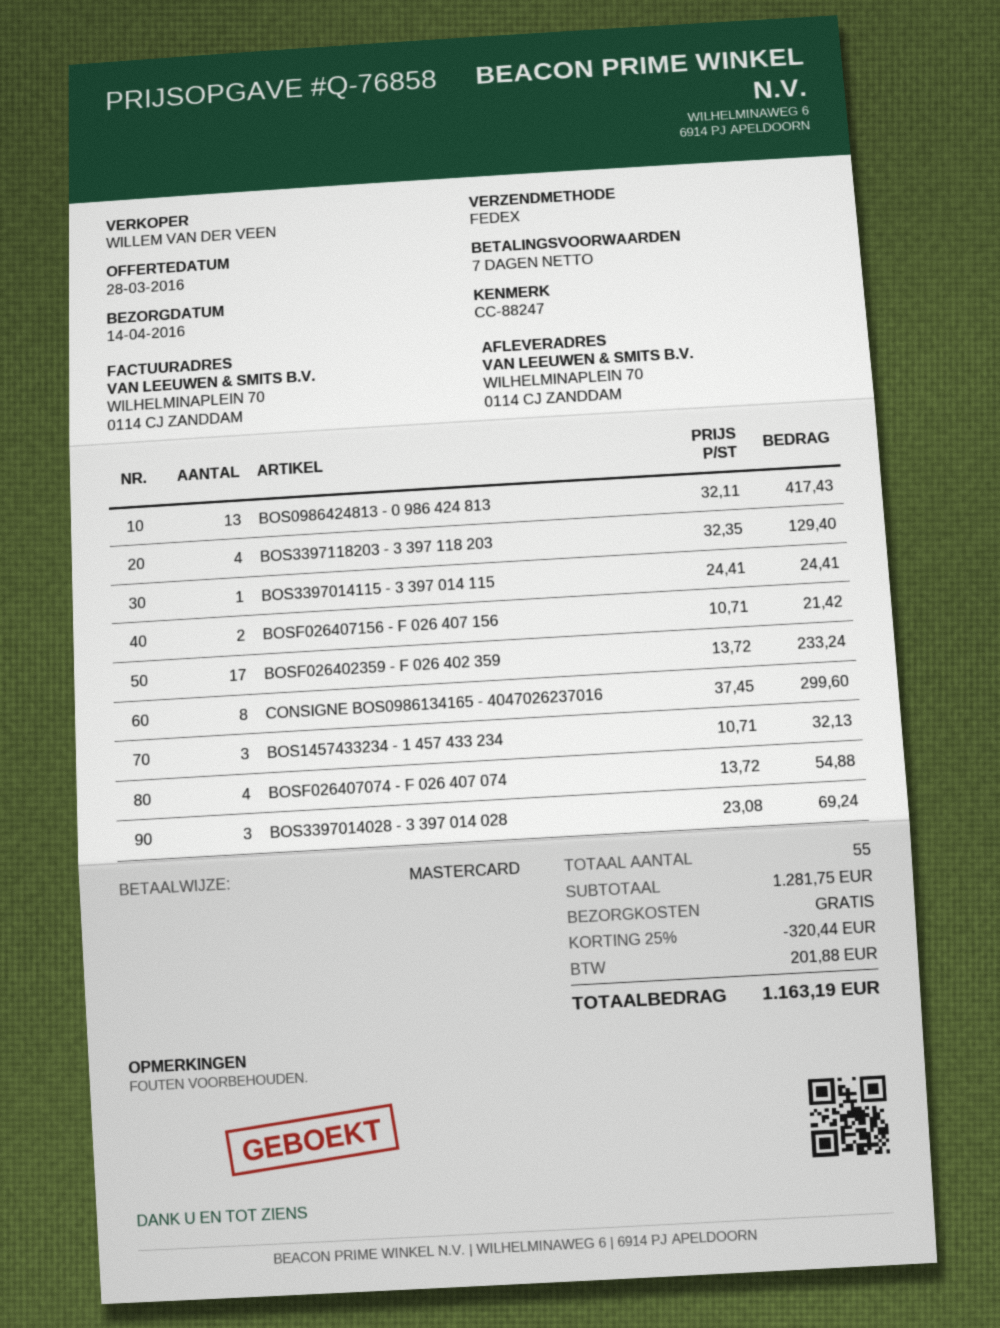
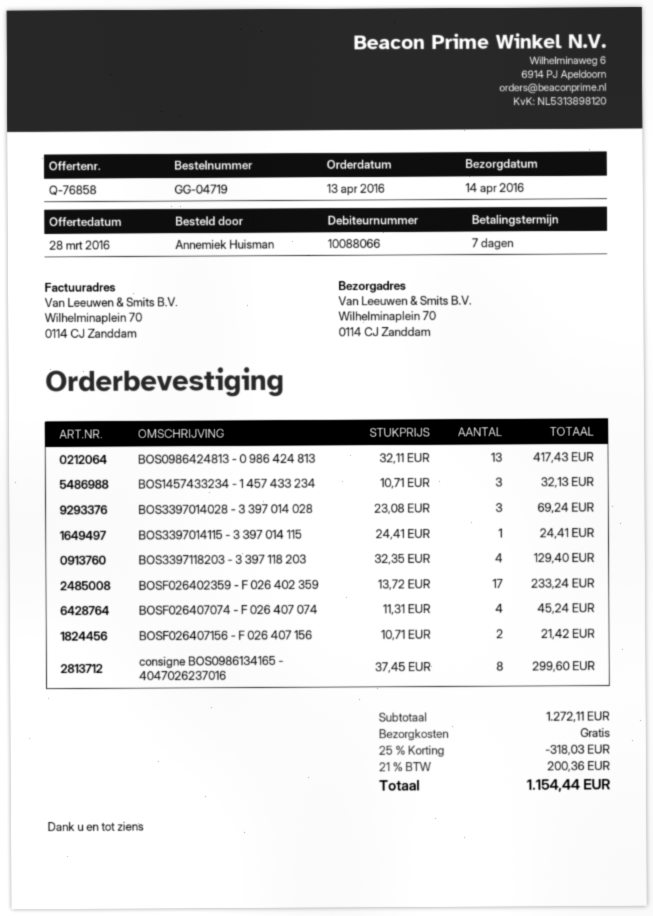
BOSF026407074 - F 026 407 074: 4 x 13.72 = 54.88 -> 4 x 11.31 = 45.24
subtotal: 1281.75 -> 1272.11
discount: 25% = 320.44 -> 25% = 318.03
tax: 201.88 -> 200.36
total: 1163.19 -> 1154.44

